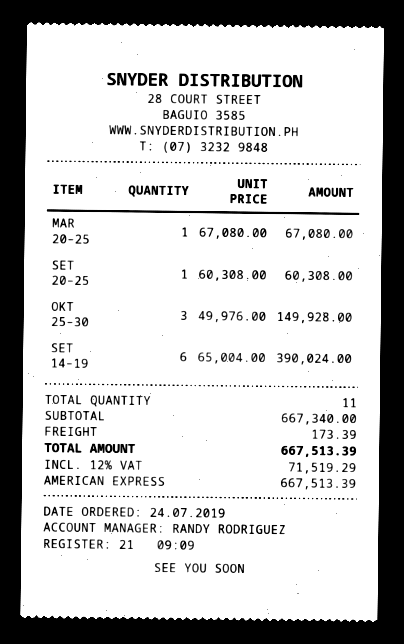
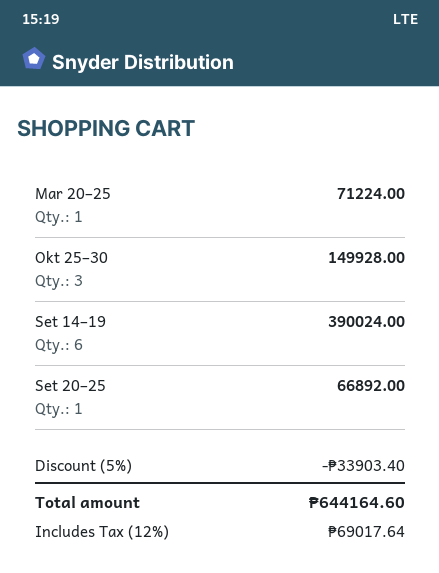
MAR 20–25: 1 for 67080.00 -> 1 for 71224.00
SET 20–25: 1 for 60308.00 -> 1 for 66892.00
discount: none -> 5% = 33903.40
shipping: 173.39 -> none
tax: 12% = 71519.29 -> 12% = 69017.64
total: 667513.39 -> 644164.60

